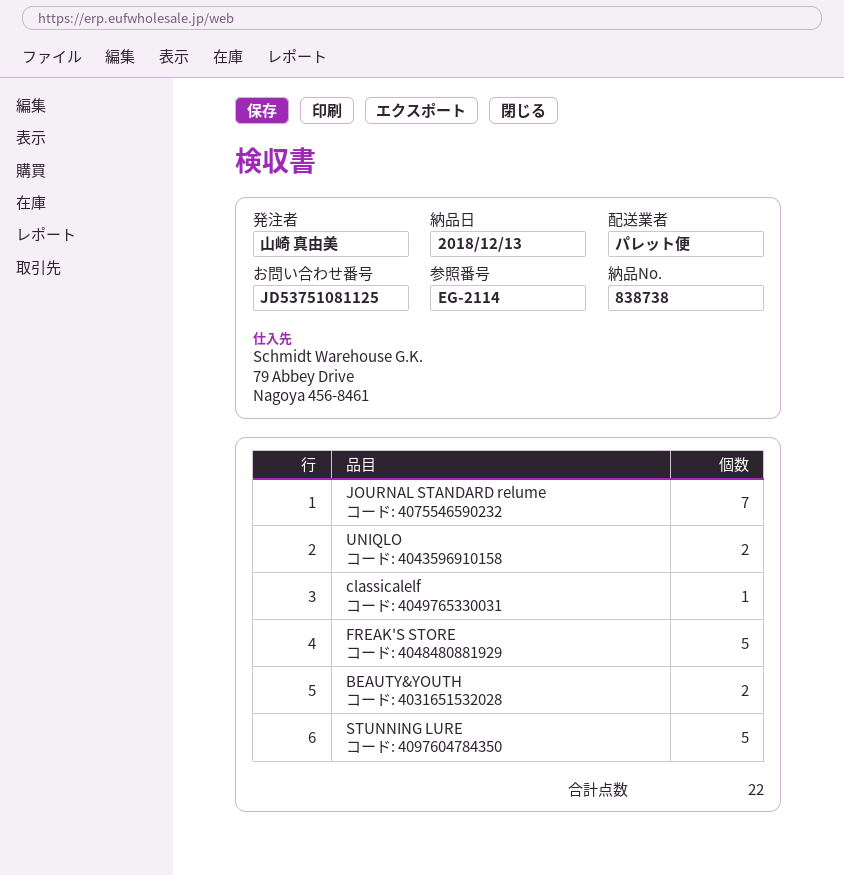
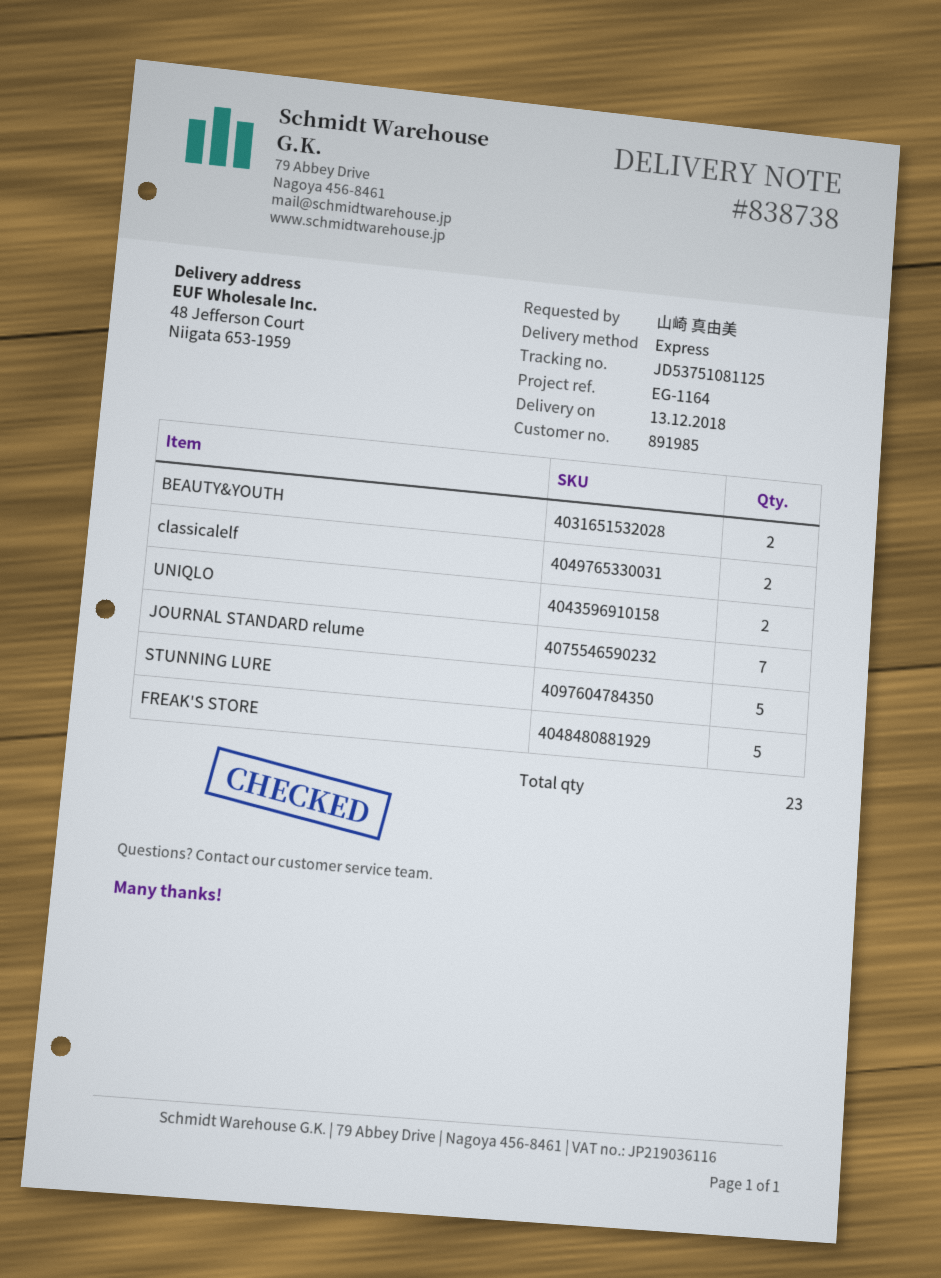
reference: EG-2114 -> EG-1164
shipping method: pallet freight -> express
classicalelf: 1 -> 2
total quantity: 22 -> 23

